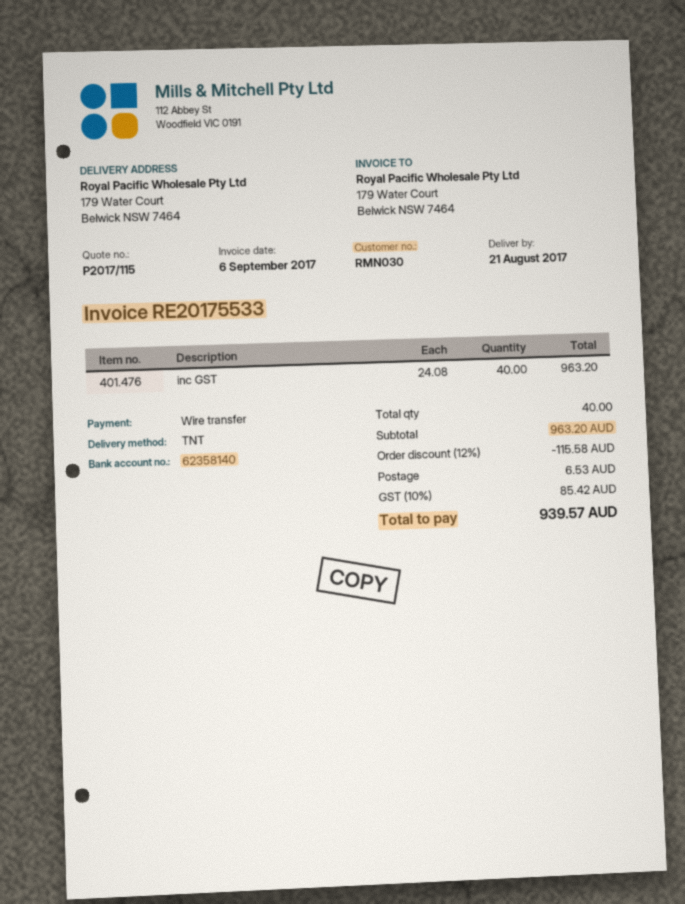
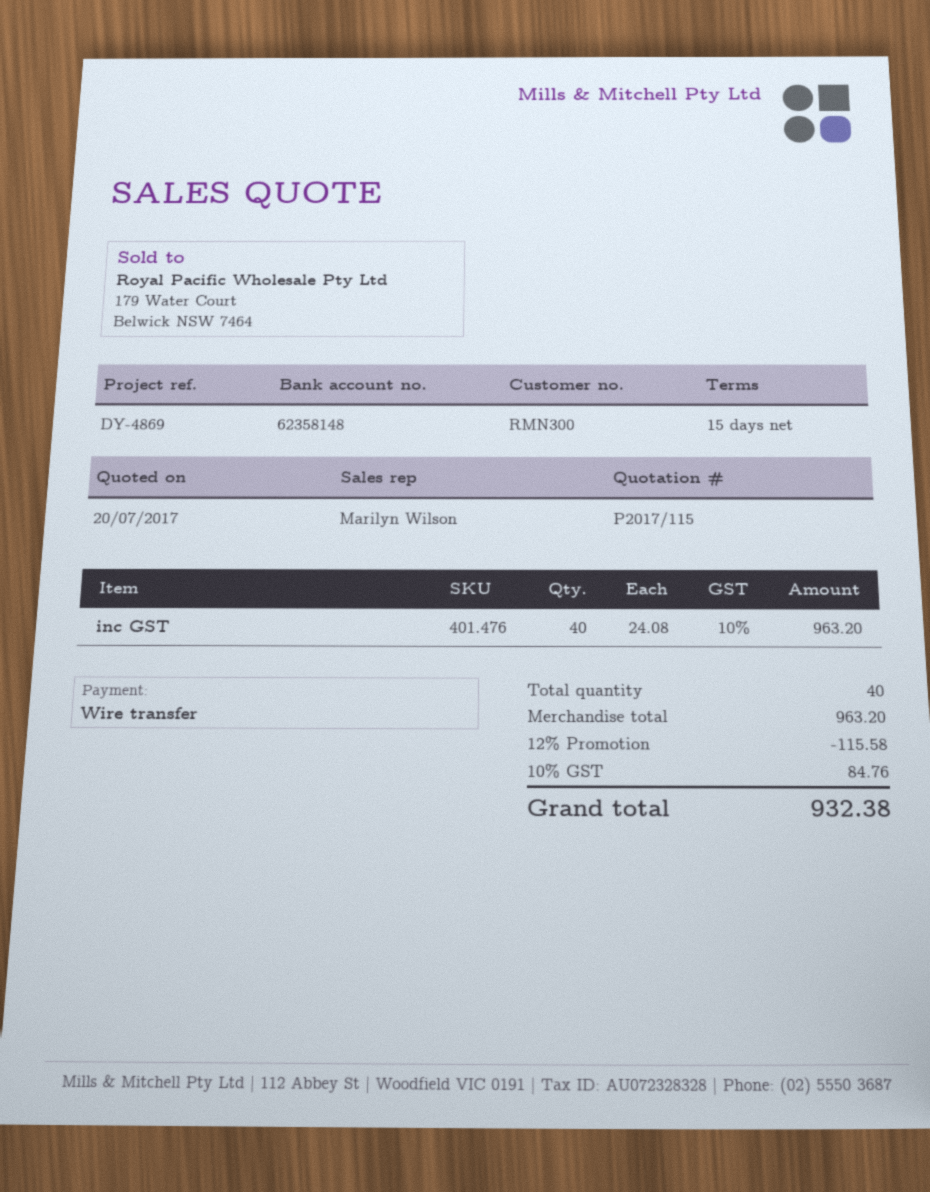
customer number: RMN030 -> RMN300
bank account: 62358140 -> 62358148
shipping: 6.53 -> none
tax: 10% = 85.42 -> 10% = 84.76
total: 939.57 -> 932.38

